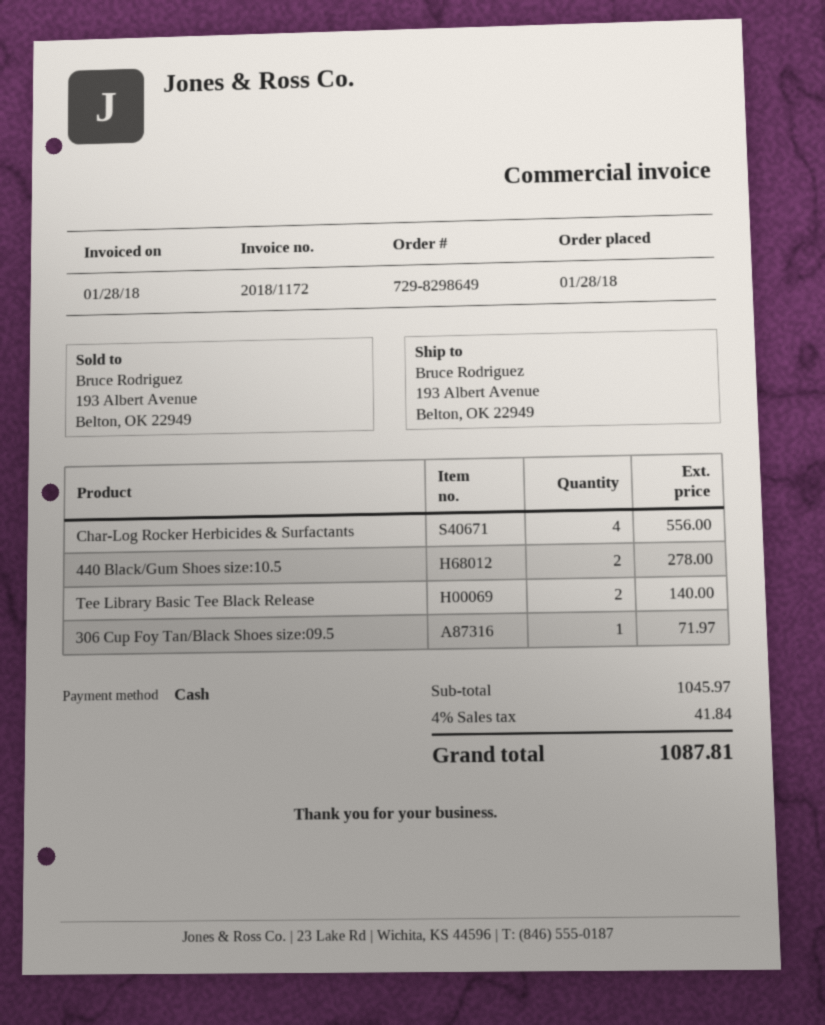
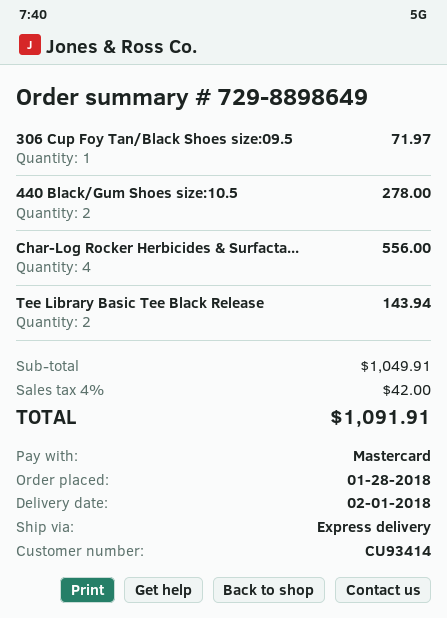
order number: 729-8298649 -> 729-8898649
payment method: cash -> Mastercard
Tee Library Basic Tee Black Release: 2 for 140.00 -> 2 for 143.94
subtotal: 1045.97 -> 1049.91
tax: 4% = 41.84 -> 4% = 42.00
total: 1087.81 -> 1091.91

